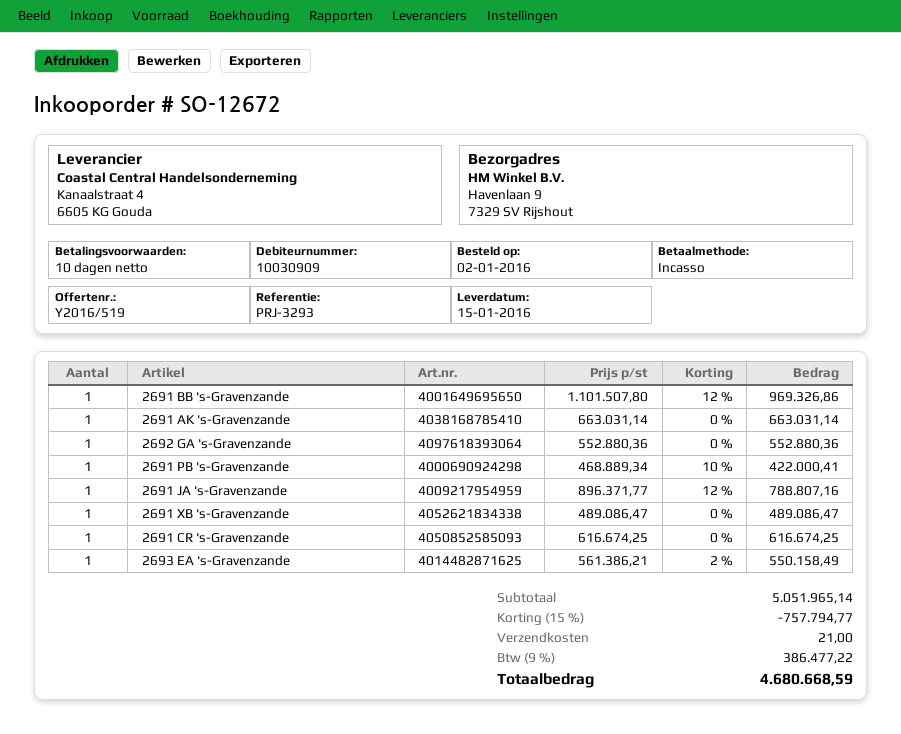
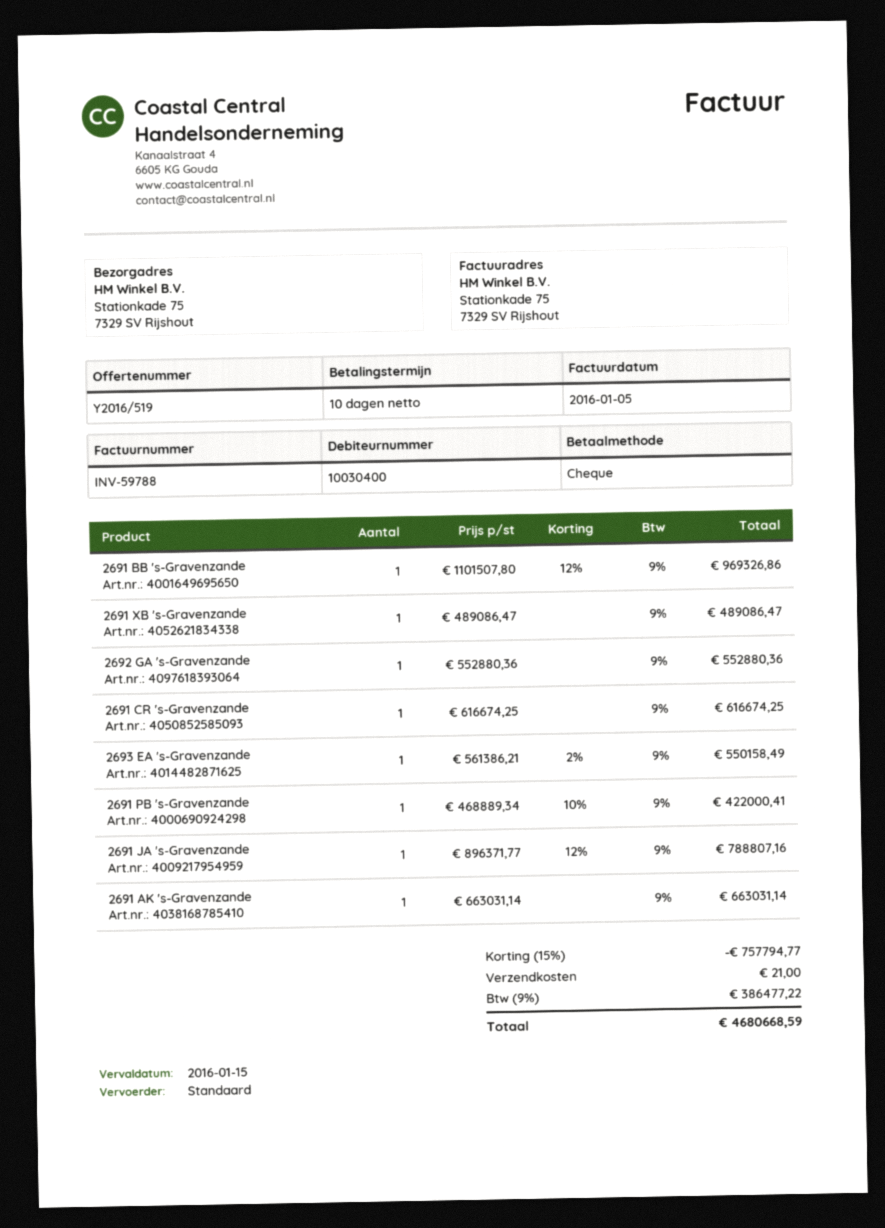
customer number: 10030909 -> 10030400
payment method: direct debit -> cheque
ship to: Havenlaan 9, 7329 SV Rijshout -> Stationkade 75, 7329 SV Rijshout

